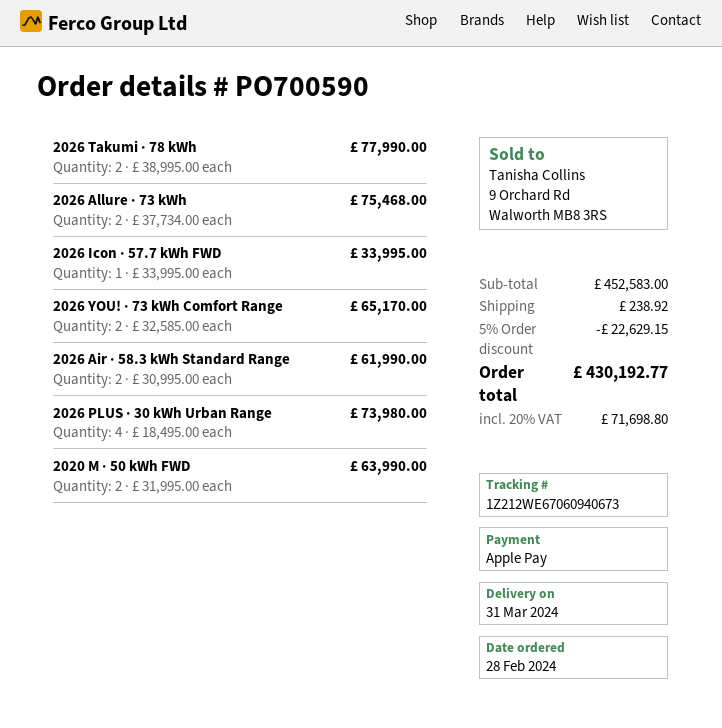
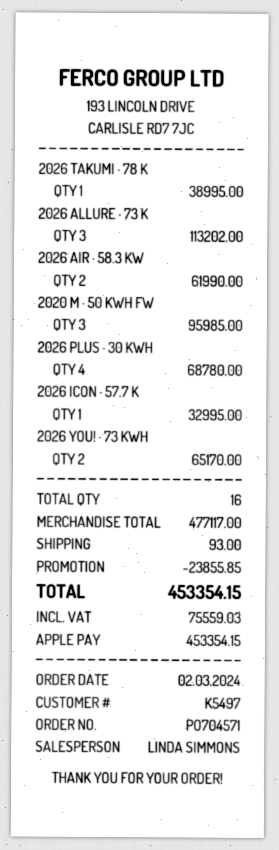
order number: PO700590 -> PO704571
order date: 2024-02-28 -> 2024-03-02
2026 Takumi · 78 kWh: 2 for 77990.00 -> 1 for 38995.00
2026 Allure · 73 kWh: 2 for 75468.00 -> 3 for 113202.00
2026 Icon · 57.7 kWh FWD: 1 for 33995.00 -> 1 for 32995.00
2026 PLUS · 30 kWh Urban Range: 4 for 73980.00 -> 4 for 68780.00
2020 M · 50 kWh FWD: 2 for 63990.00 -> 3 for 95985.00
subtotal: 452583.00 -> 477117.00
discount: 22629.15 -> 23855.85
shipping: 238.92 -> 93.00
tax: 71698.80 -> 75559.03
total: 430192.77 -> 453354.15

